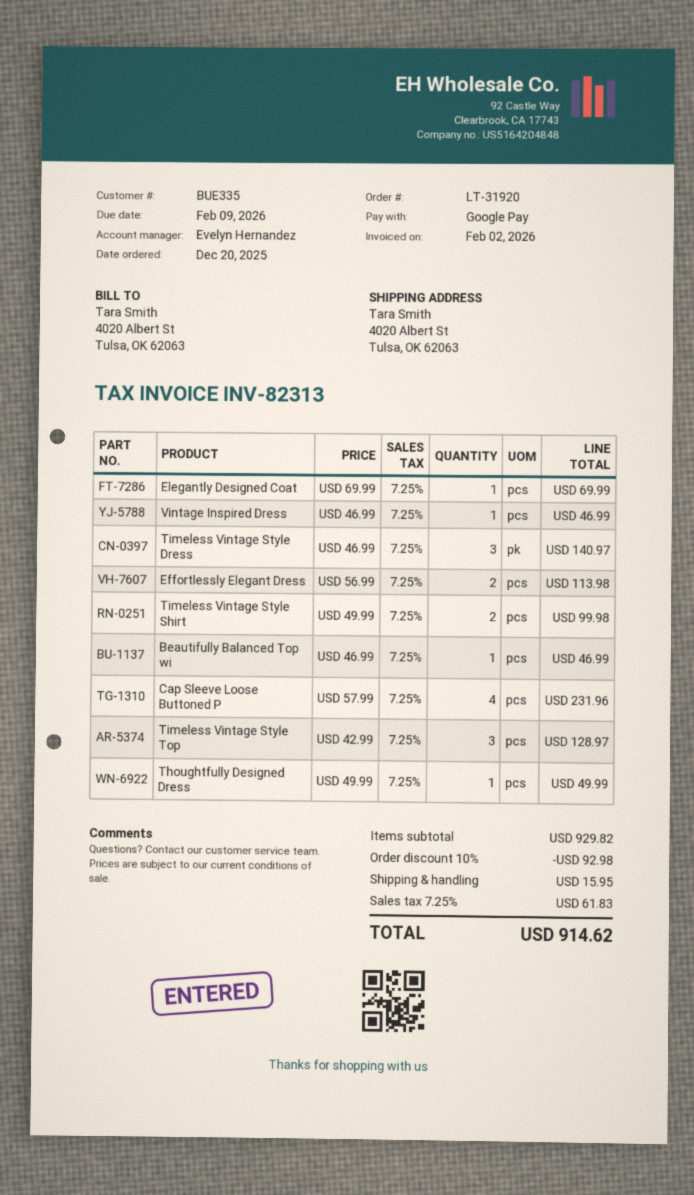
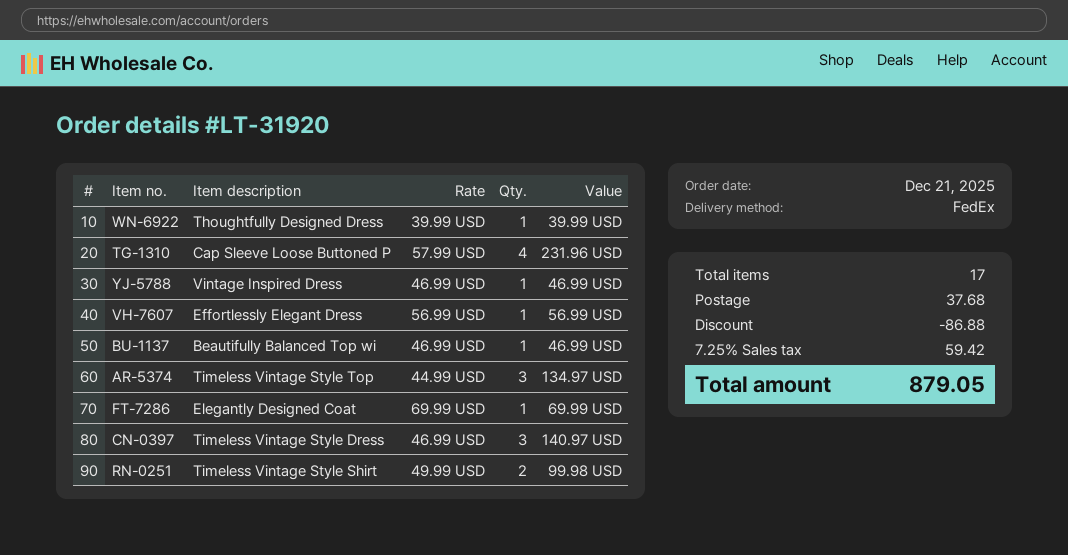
order date: 2025-12-20 -> 2025-12-21
Effortlessly Elegant Dress: 2 x 56.99 = 113.98 -> 1 x 56.99 = 56.99
Timeless Vintage Style Top: 3 x 42.99 = 128.97 -> 3 x 44.99 = 134.97
Thoughtfully Designed Dress: 1 x 49.99 = 49.99 -> 1 x 39.99 = 39.99
discount: 92.98 -> 86.88
shipping: 15.95 -> 37.68
tax: 7.25% = 61.83 -> 7.25% = 59.42
total: 914.62 -> 879.05

